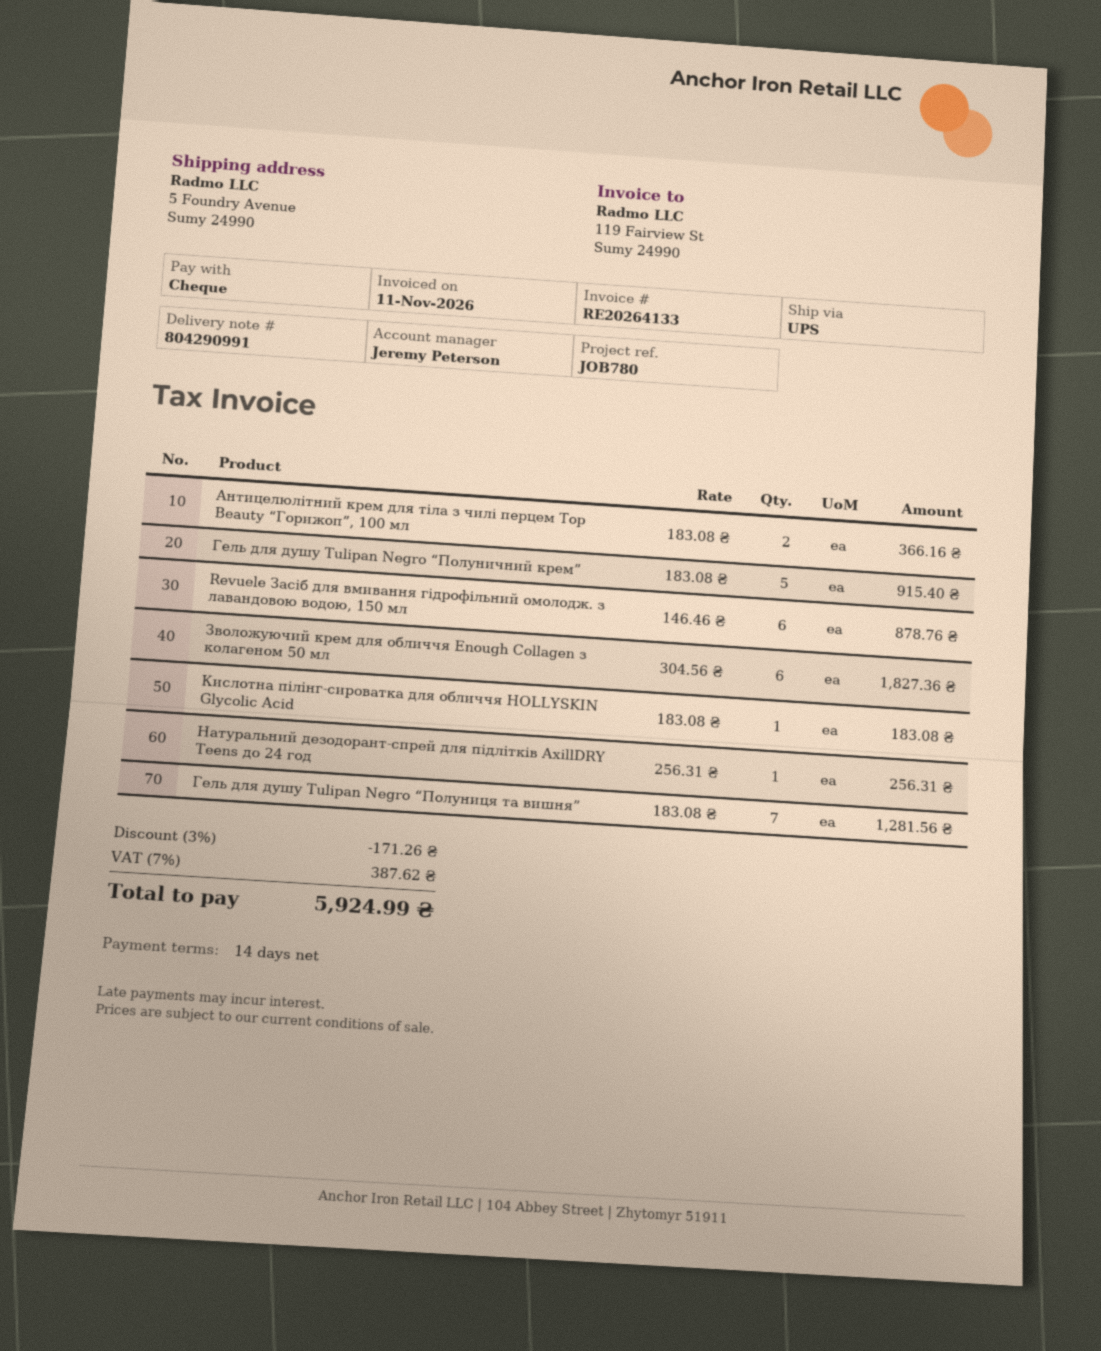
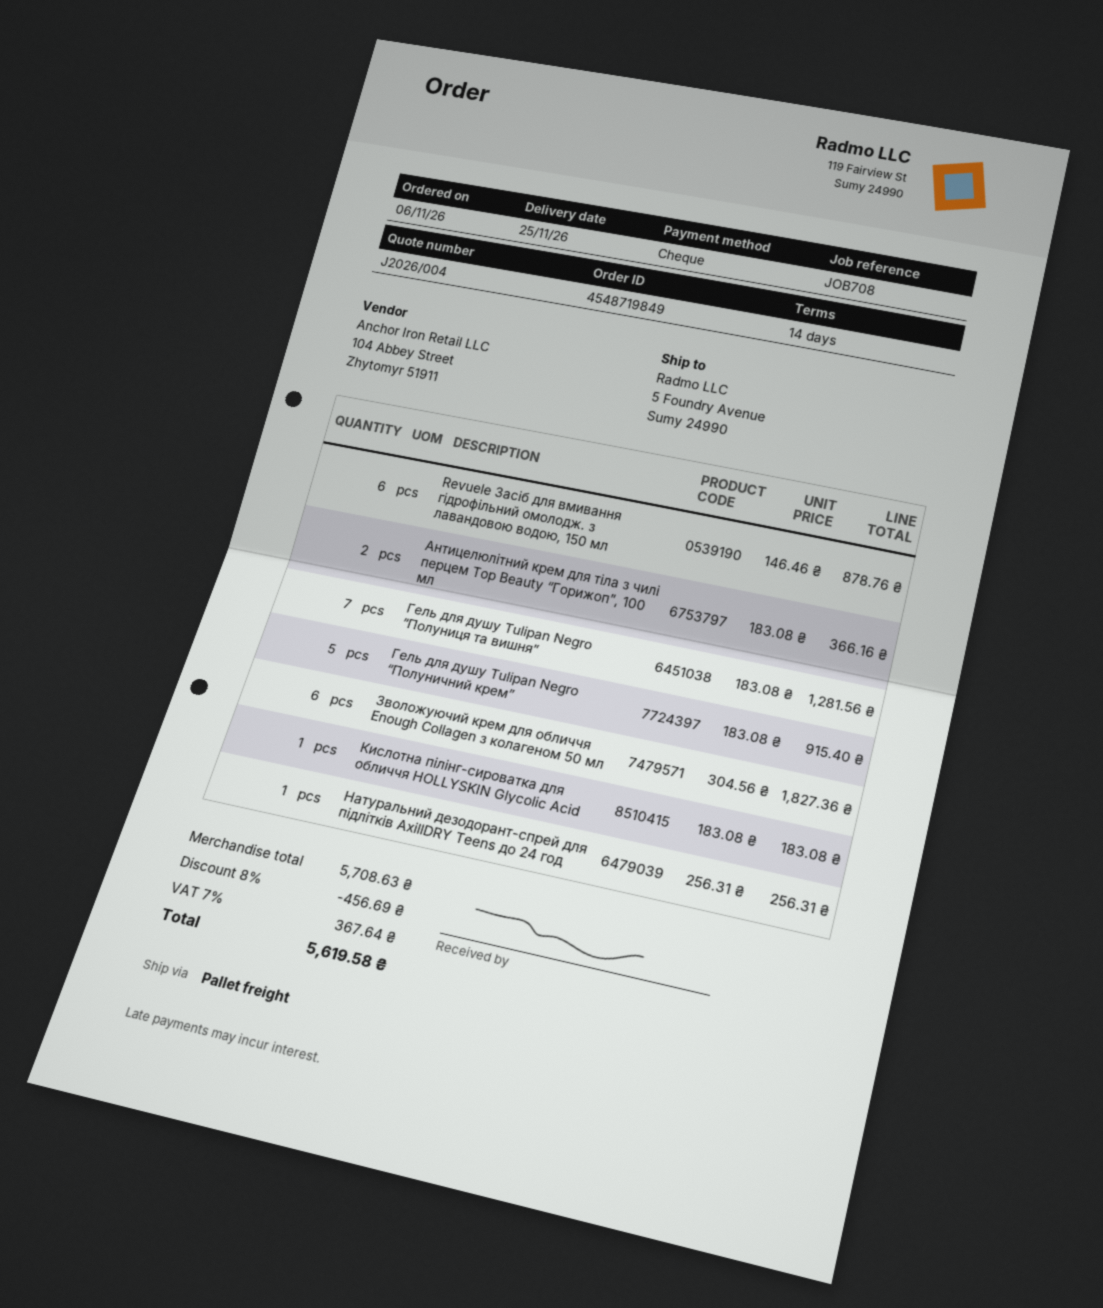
reference: JOB780 -> JOB708
shipping method: UPS -> pallet freight
discount: 3% = 171.26 -> 8% = 456.69
tax: 7% = 387.62 -> 7% = 367.64
total: 5924.99 -> 5619.58

